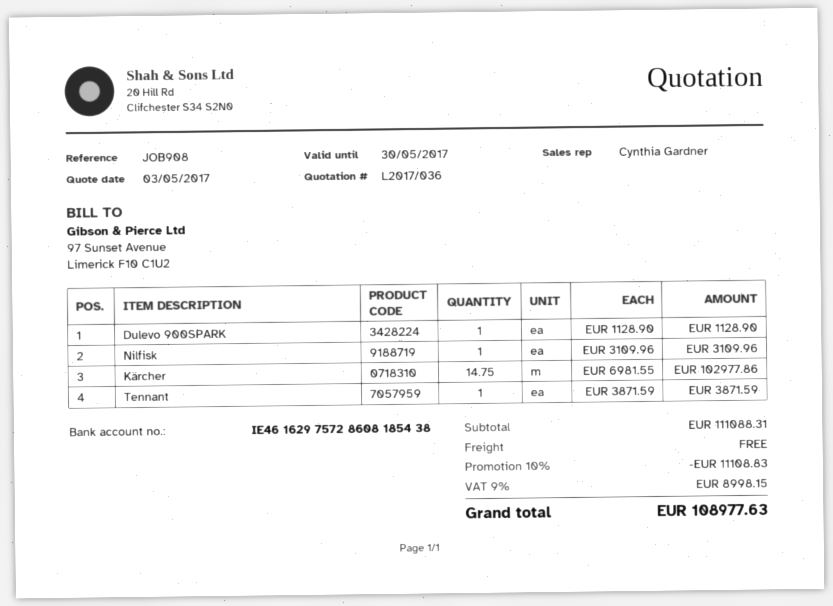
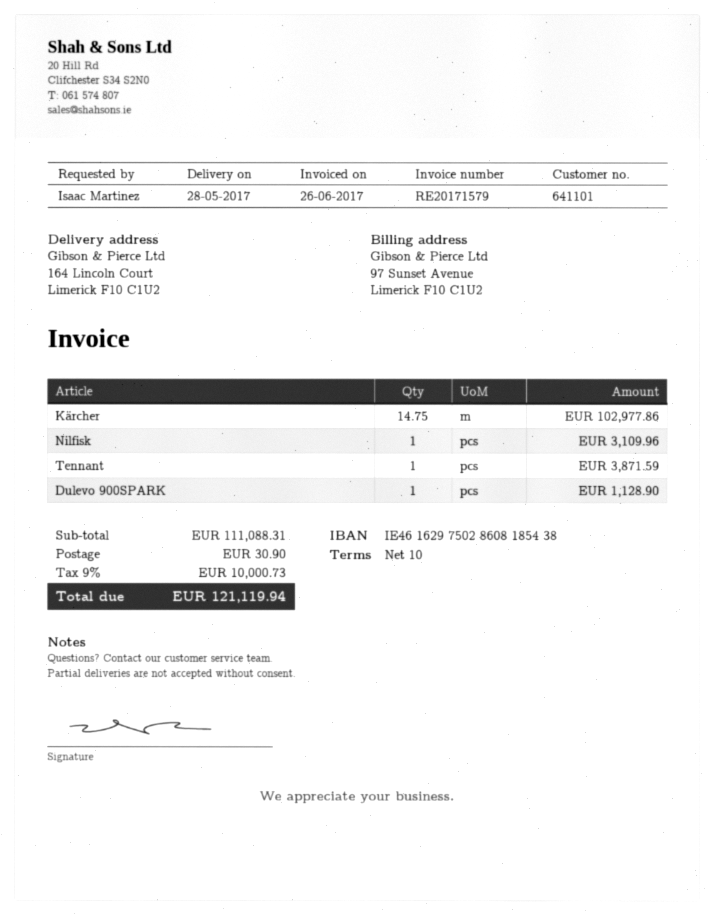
bank account: IE46162975728608185438 -> IE46162975028608185438
discount: 10% = 11108.83 -> none
shipping: 0.00 -> 30.90
tax: 9% = 8998.15 -> 9% = 10000.73
total: 108977.63 -> 121119.94

